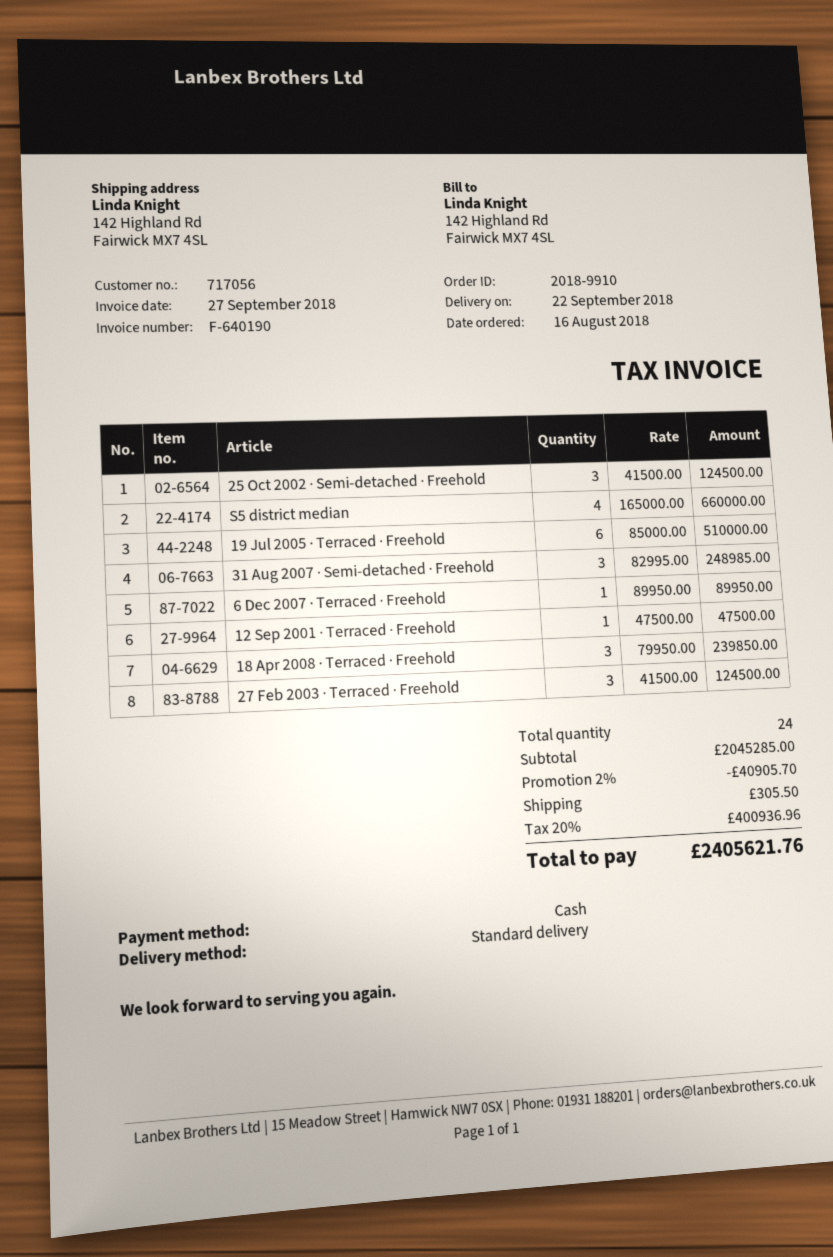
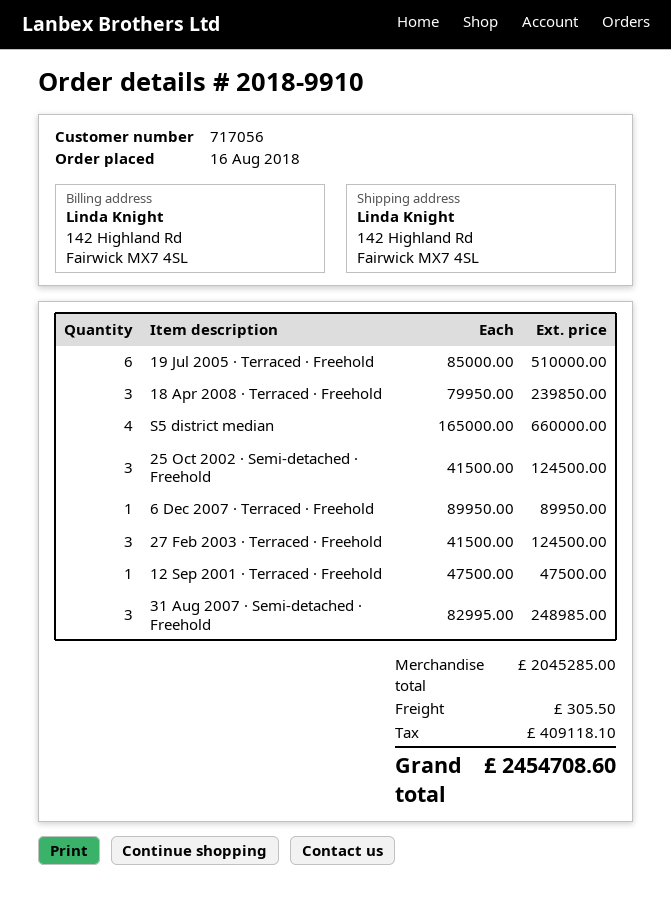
discount: 2% = 40905.70 -> none
tax: 400936.96 -> 409118.10
total: 2405621.76 -> 2454708.60

